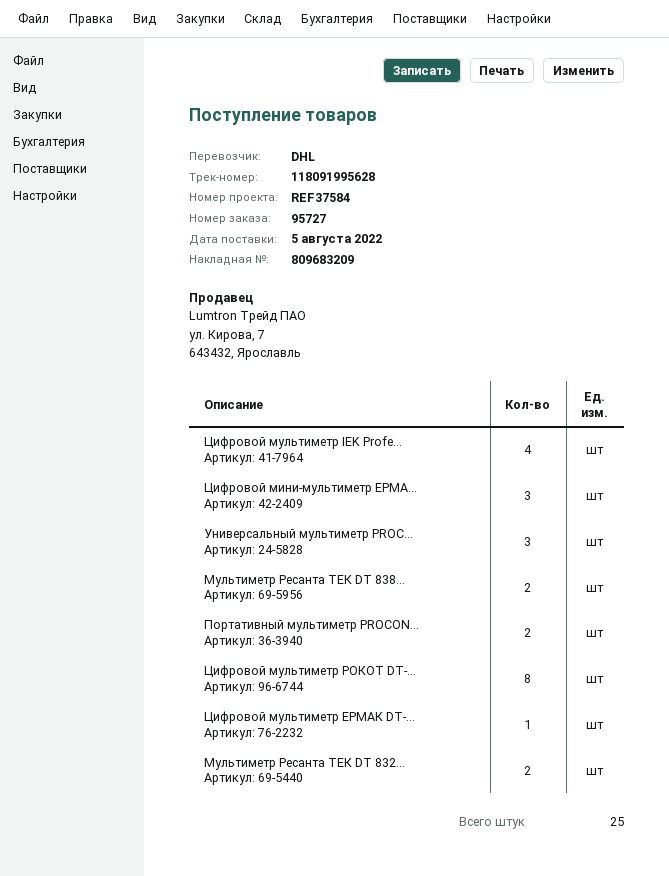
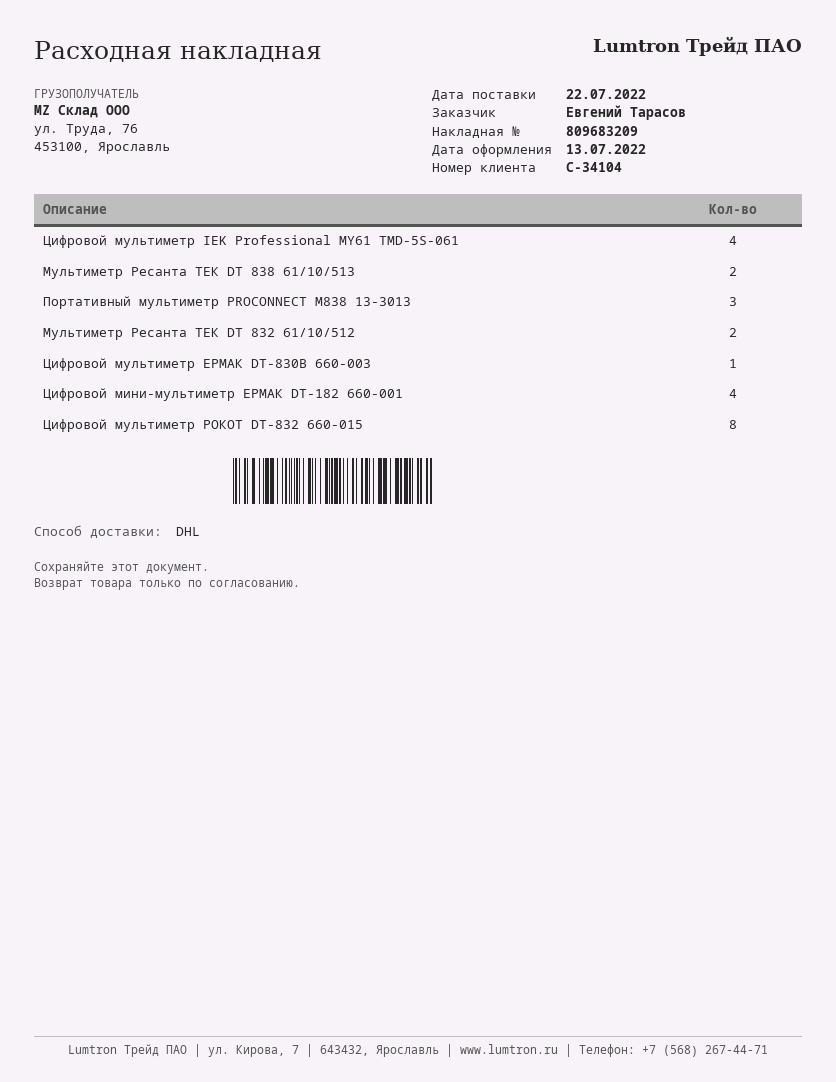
delivery date: 2022-08-05 -> 2022-07-22
Цифровой мини-мультиметр ЕРМА...: 3 -> 4
Универсальный мультиметр PROC...: 3 -> none
Портативный мультиметр PROCON...: 2 -> 3

